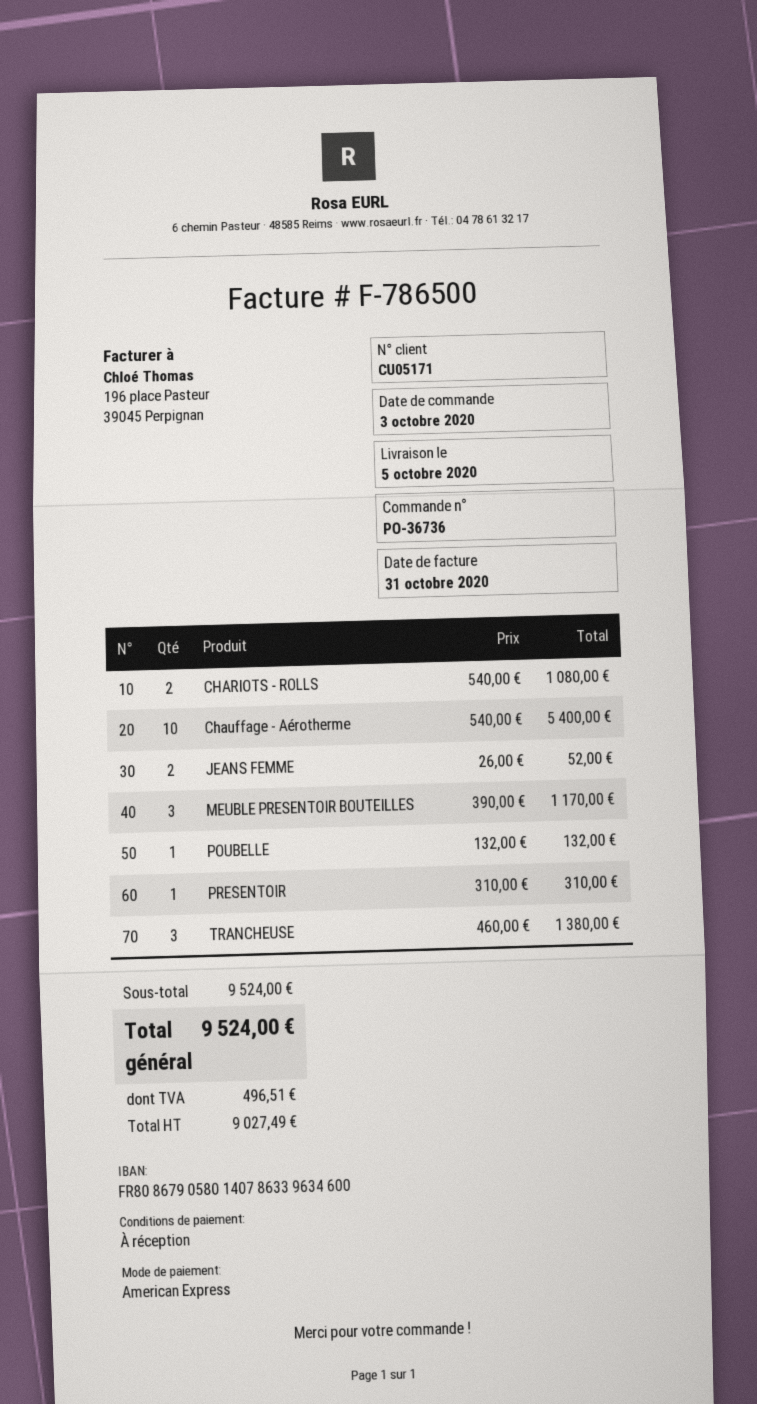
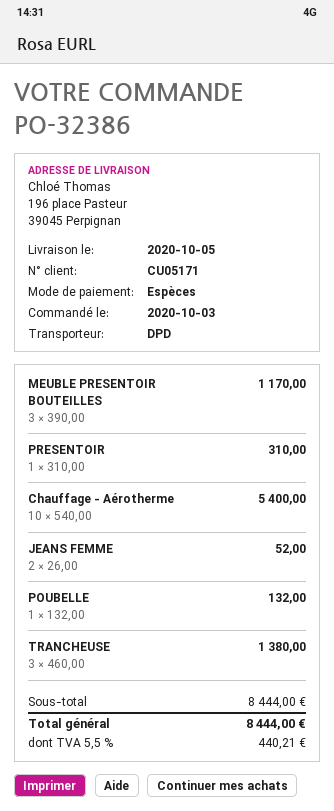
order number: PO-36736 -> PO-32386
payment method: American Express -> cash
CHARIOTS - ROLLS: 2 x 540.00 = 1080.00 -> none
subtotal: 9524.00 -> 8444.00
tax: 496.51 -> 440.21
total: 9524.00 -> 8444.00

